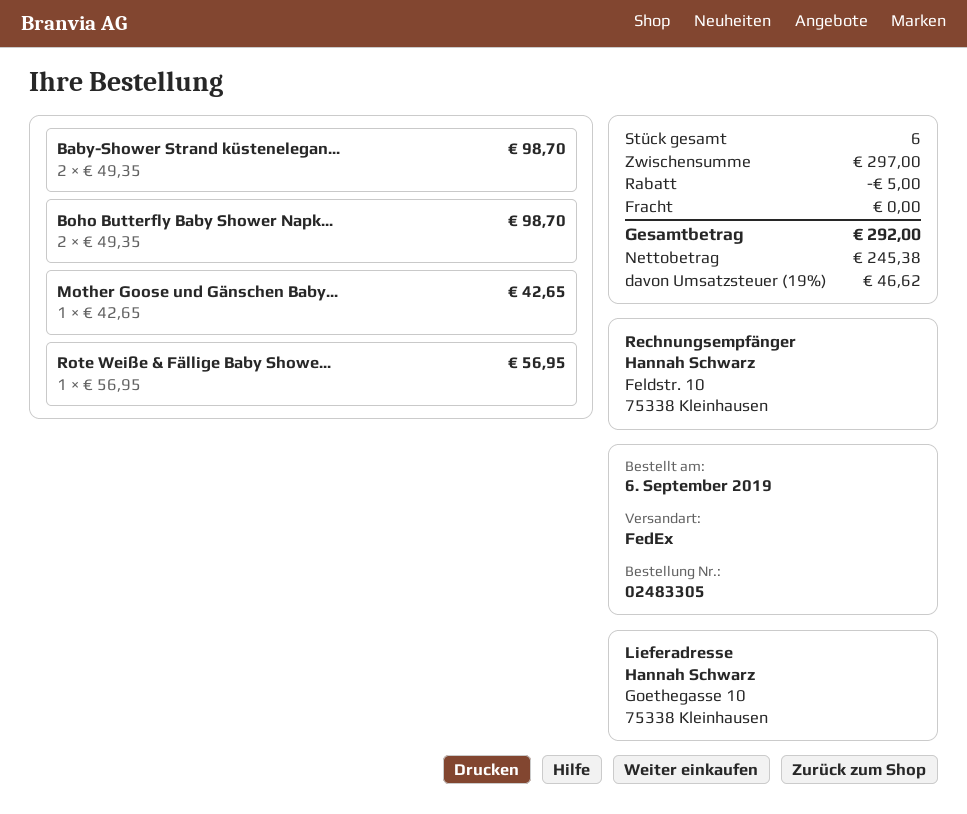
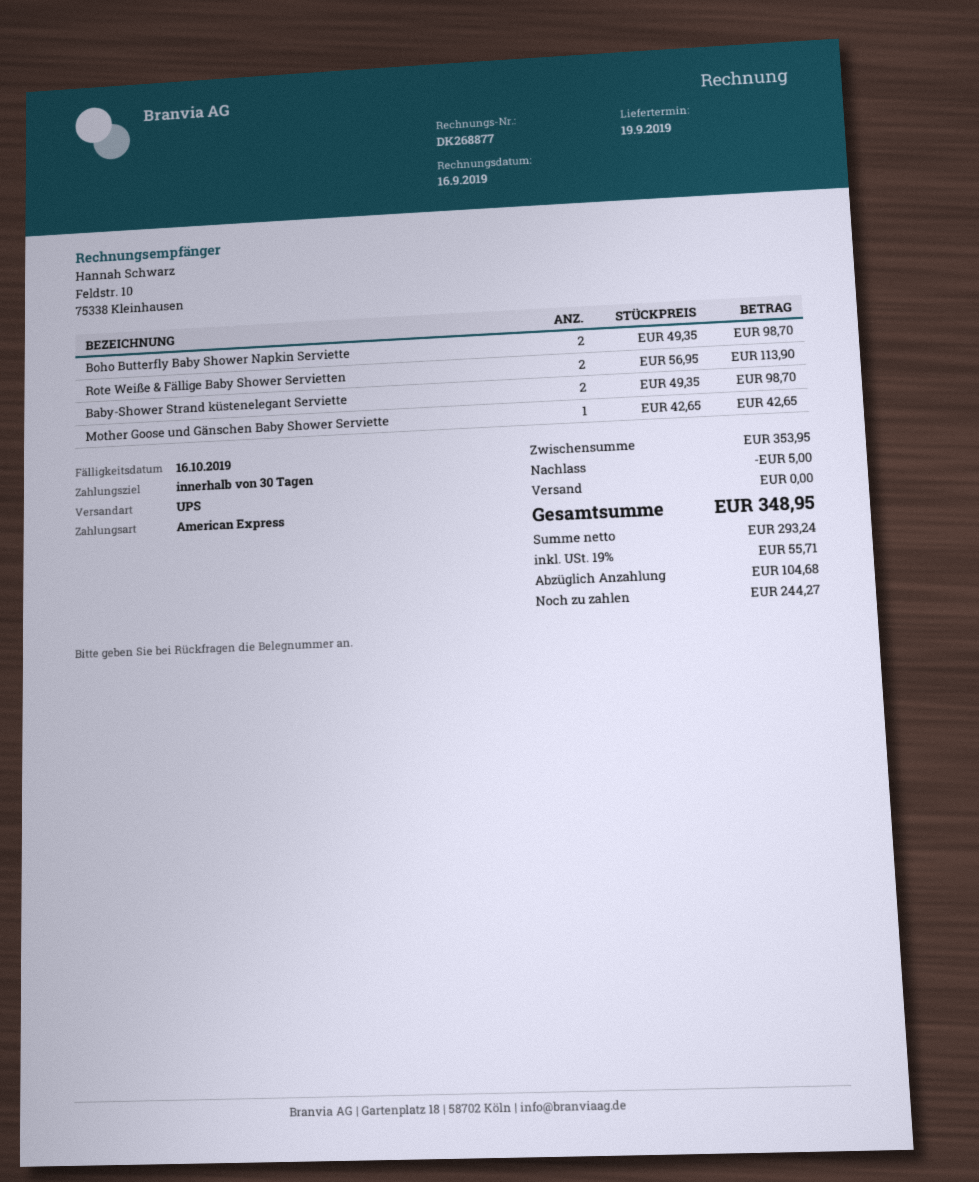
shipping method: FedEx -> UPS
Rote Weiße & Fällige Baby Showe...: 1 x 56.95 = 56.95 -> 2 x 56.95 = 113.90
subtotal: 297.00 -> 353.95
net: 245.38 -> 293.24
tax: 19% = 46.62 -> 19% = 55.71
total: 292.00 -> 348.95

